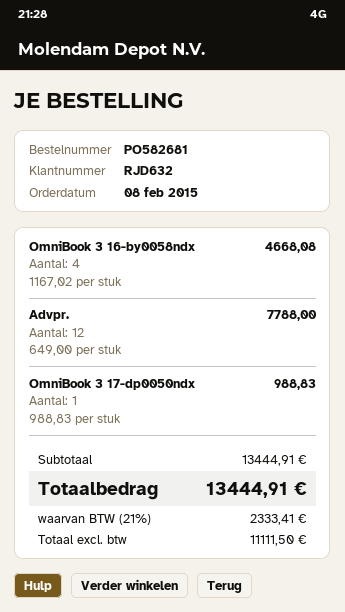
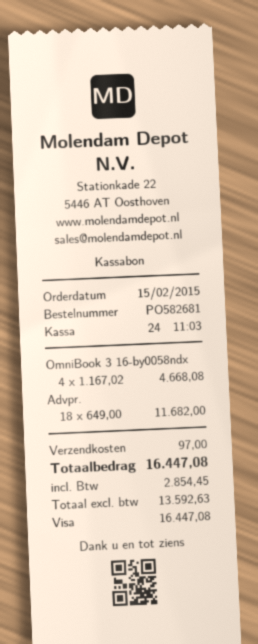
order date: 2015-02-08 -> 2015-02-15
Advpr.: 12 x 649.00 = 7788.00 -> 18 x 649.00 = 11682.00
OmniBook 3 17-dp0050ndx: 1 x 988.83 = 988.83 -> none
shipping: none -> 97.00
net: 11111.50 -> 13592.63
tax: 2333.41 -> 2854.45
total: 13444.91 -> 16447.08

